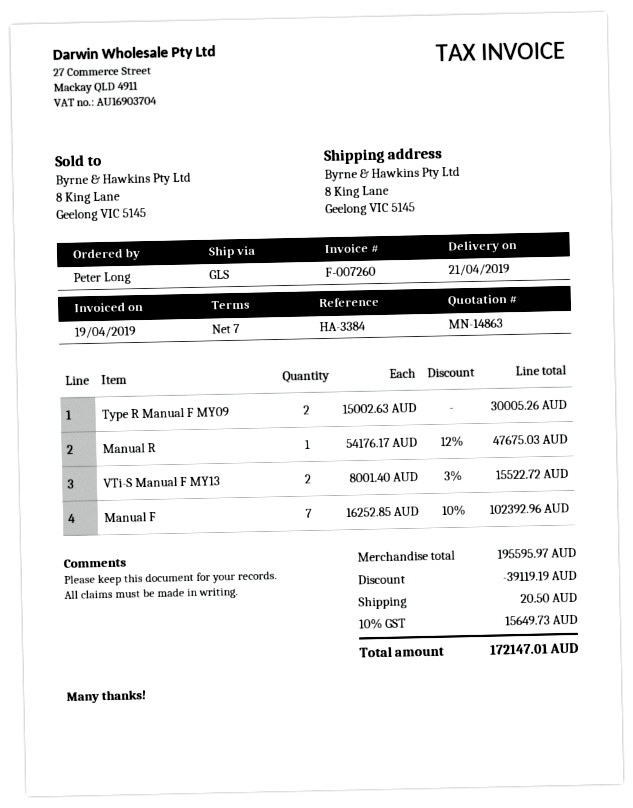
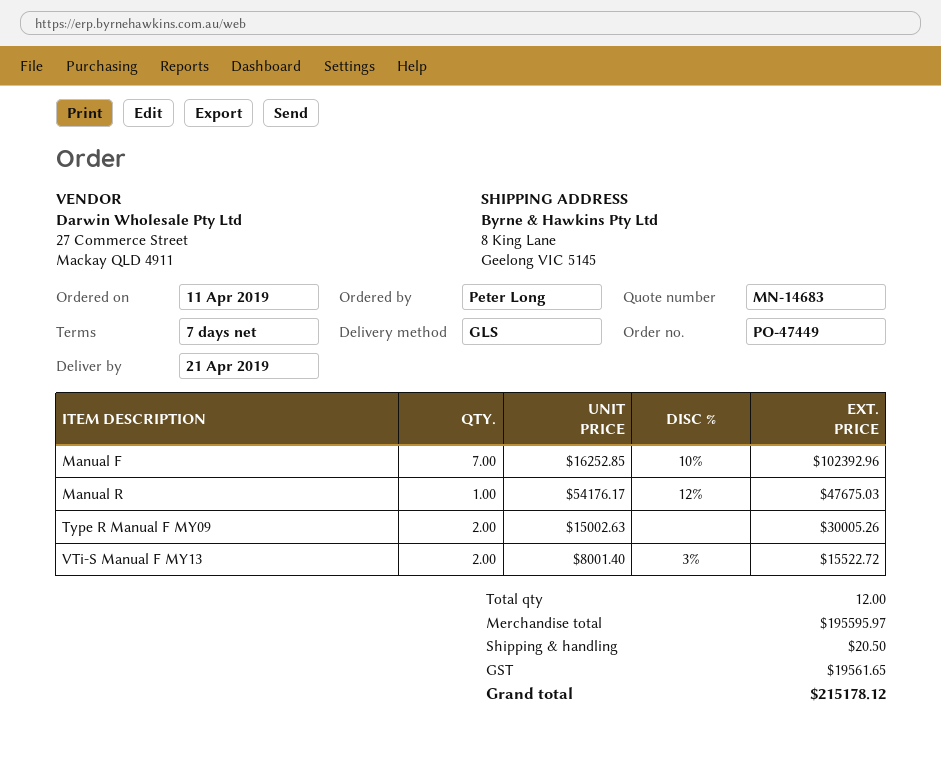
quote number: MN-14863 -> MN-14683
discount: 39119.19 -> none
tax: 15649.73 -> 19561.65
total: 172147.01 -> 215178.12

